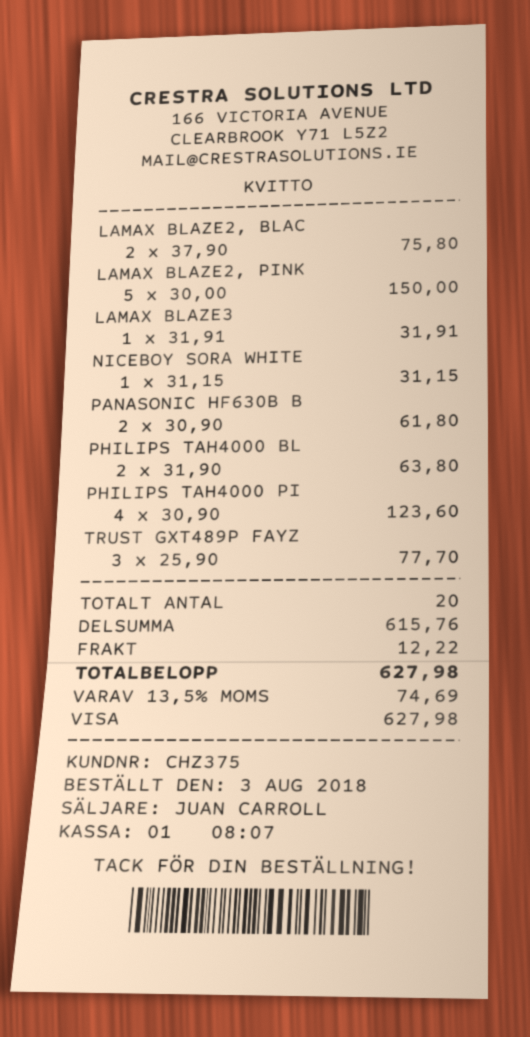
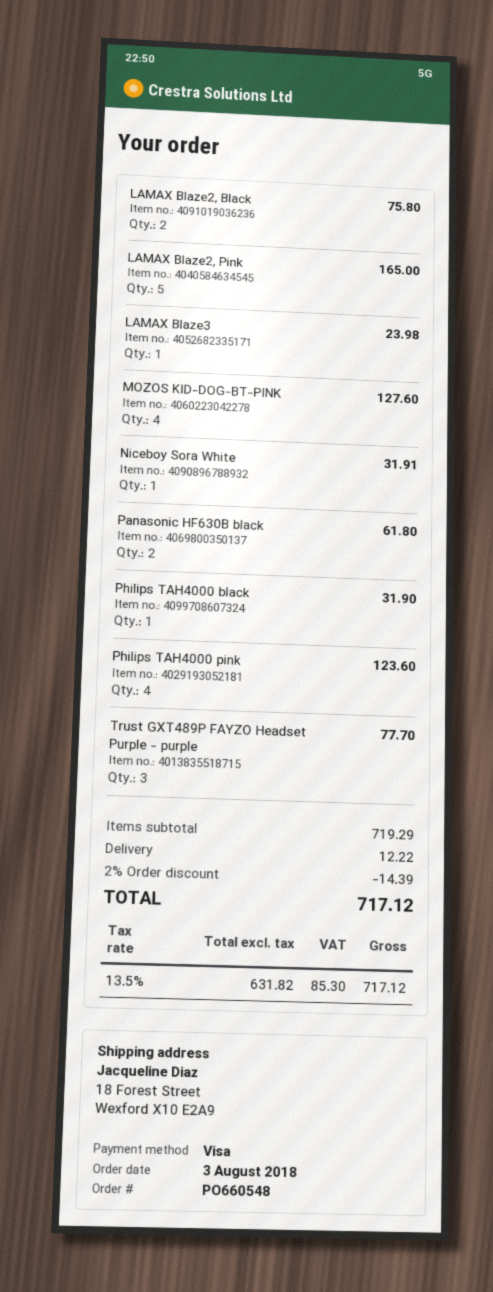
LAMAX BLAZE2, PINK: 5 for 150.00 -> 5 for 165.00
LAMAX BLAZE3: 1 for 31.91 -> 1 for 23.98
NICEBOY SORA WHITE: 1 for 31.15 -> 1 for 31.91
PHILIPS TAH4000 BL: 2 for 63.80 -> 1 for 31.90
MOZOS KID-DOG-BT-PINK: none -> 4 for 127.60
subtotal: 615.76 -> 719.29
discount: none -> 2% = 14.39
tax: 13.5% = 74.69 -> 13.5% = 85.30
total: 627.98 -> 717.12

